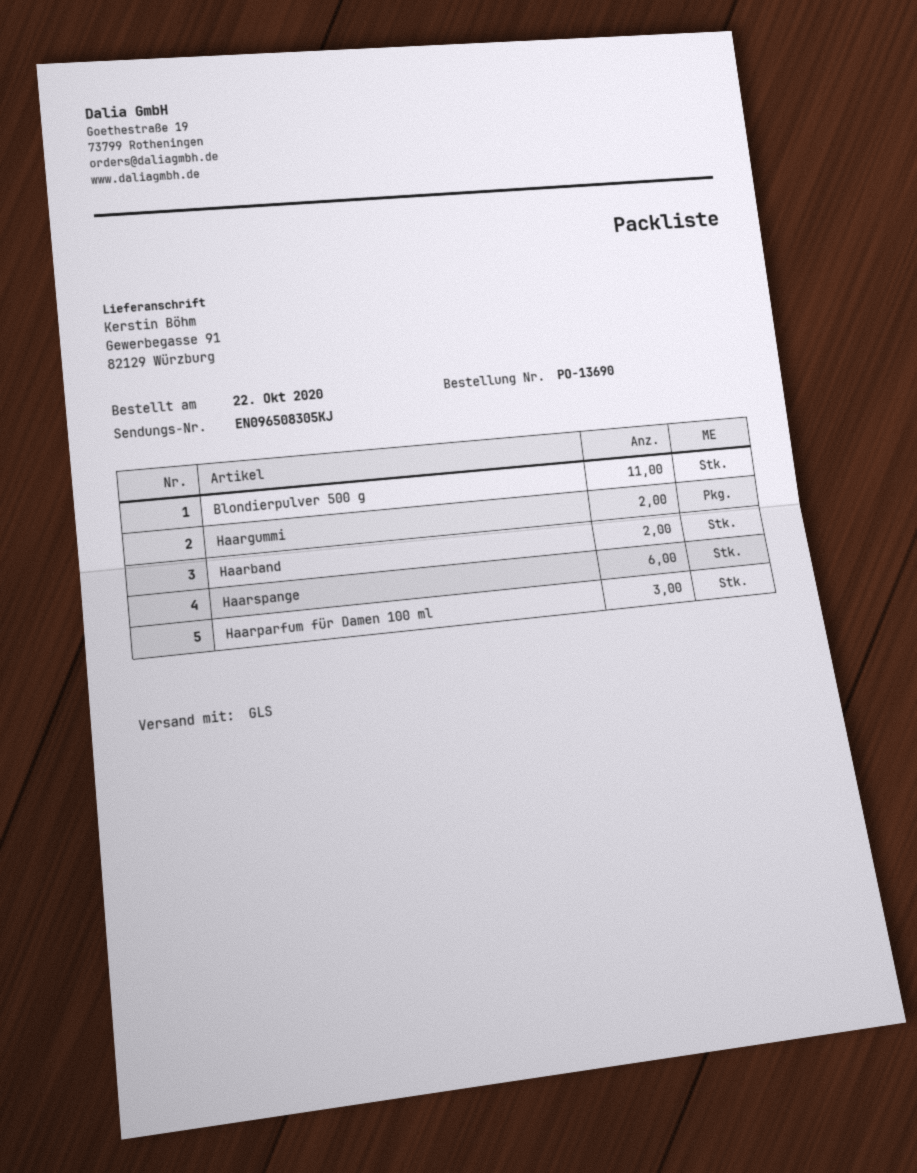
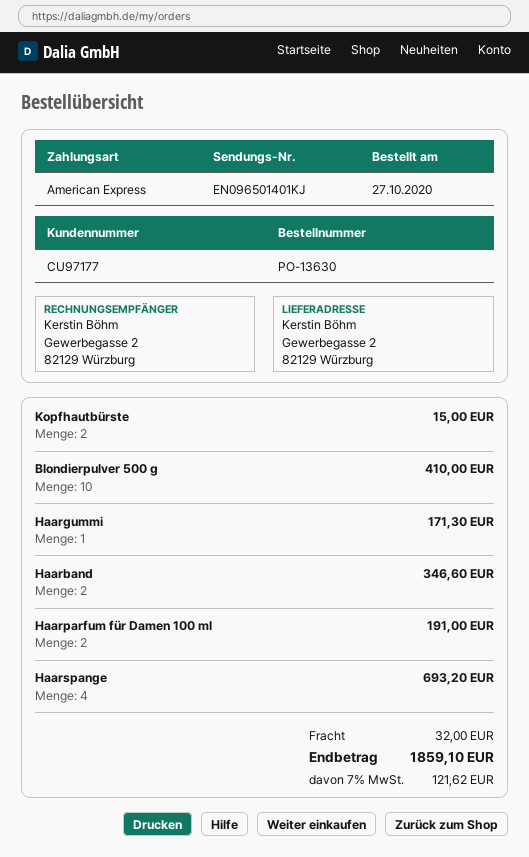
order number: PO-13690 -> PO-13630
order date: 2020-10-22 -> 2020-10-27
tracking number: EN096508305KJ -> EN096501401KJ
ship to: Gewerbegasse 91, 82129 Würzburg -> Gewerbegasse 2, 82129 Würzburg
Blondierpulver 500 g: 11 -> 10
Haargummi: 2 -> 1
Haarspange: 6 -> 4
Haarparfum für Damen 100 ml: 3 -> 2
Kopfhautbürste: none -> 2

